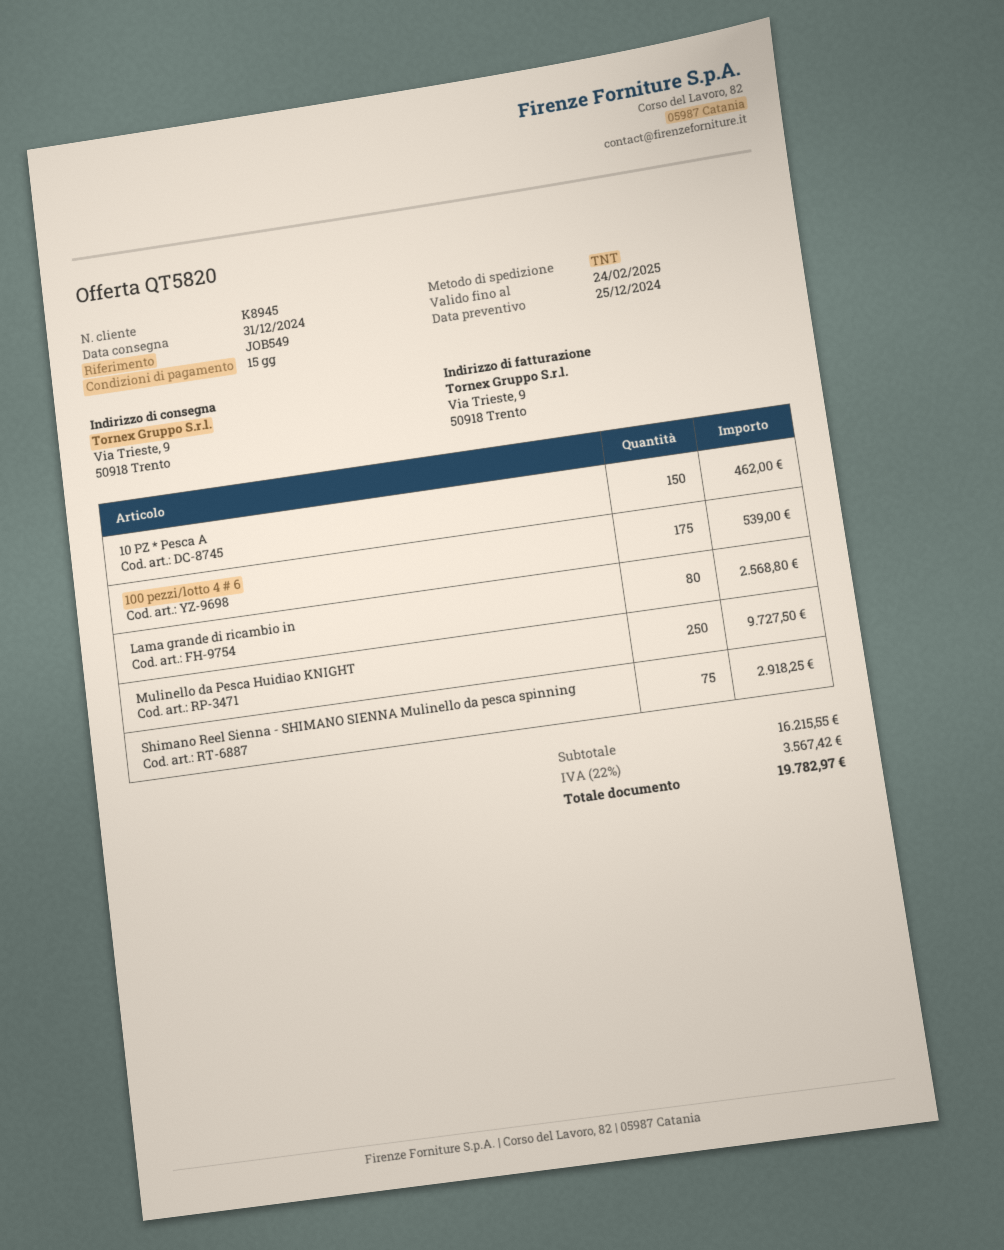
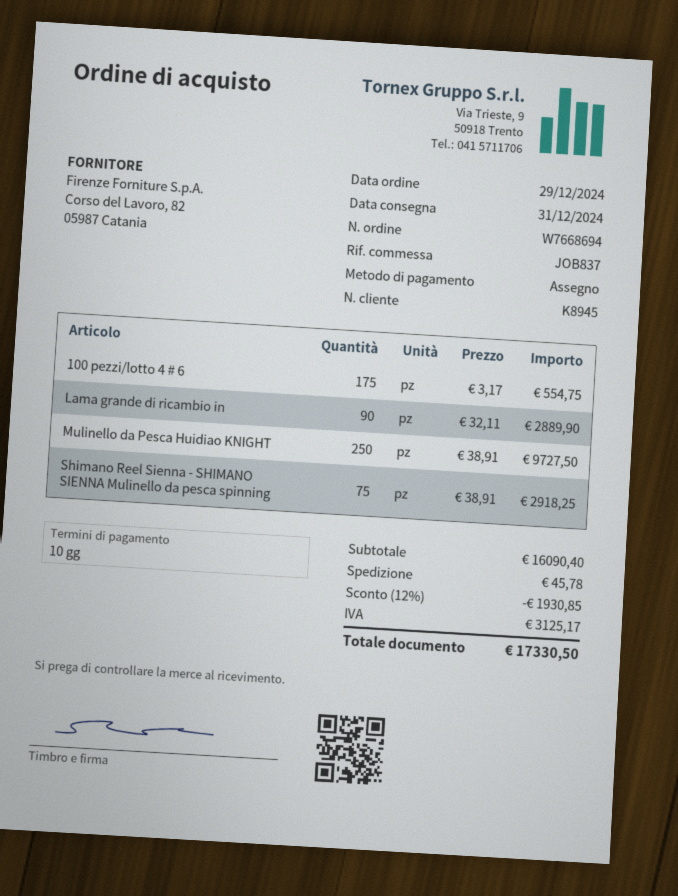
payment terms: 15 days -> 10 days
reference: JOB549 -> JOB837
10 PZ * Pesca A: 150 for 462.00 -> none
100 pezzi/lotto 4 # 6: 175 for 539.00 -> 175 for 554.75
Lama grande di ricambio in: 80 for 2568.80 -> 90 for 2889.90
subtotal: 16215.55 -> 16090.40
discount: none -> 12% = 1930.85
shipping: none -> 45.78
tax: 3567.42 -> 3125.17
total: 19782.97 -> 17330.50

